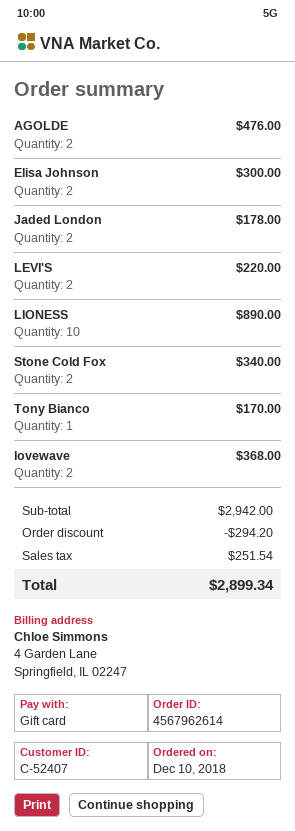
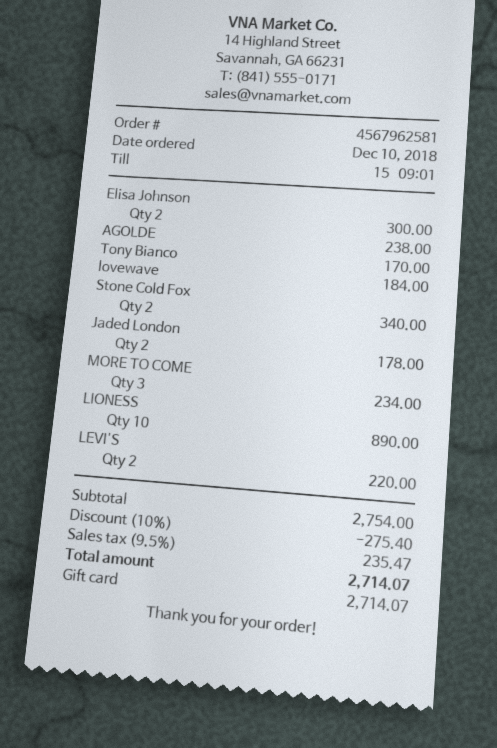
order number: 4567962614 -> 4567962581
AGOLDE: 2 for 476.00 -> 1 for 238.00
lovewave: 2 for 368.00 -> 1 for 184.00
MORE TO COME: none -> 3 for 234.00
subtotal: 2942.00 -> 2754.00
discount: 294.20 -> 275.40
tax: 251.54 -> 235.47
total: 2899.34 -> 2714.07

